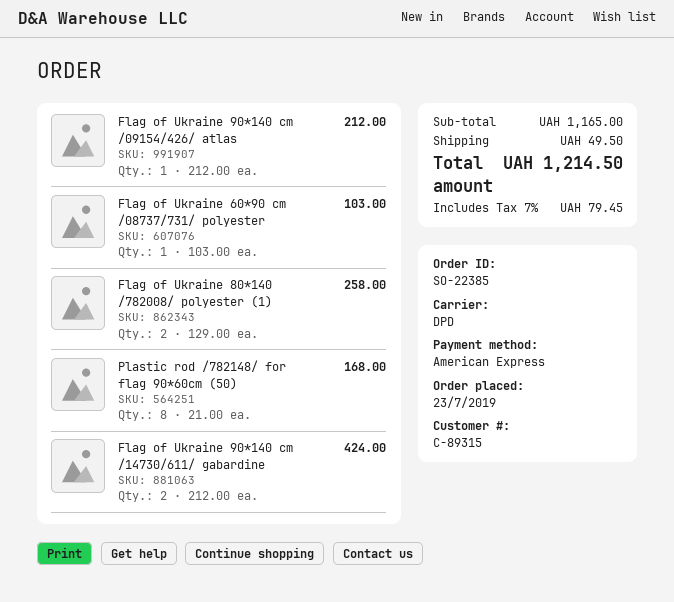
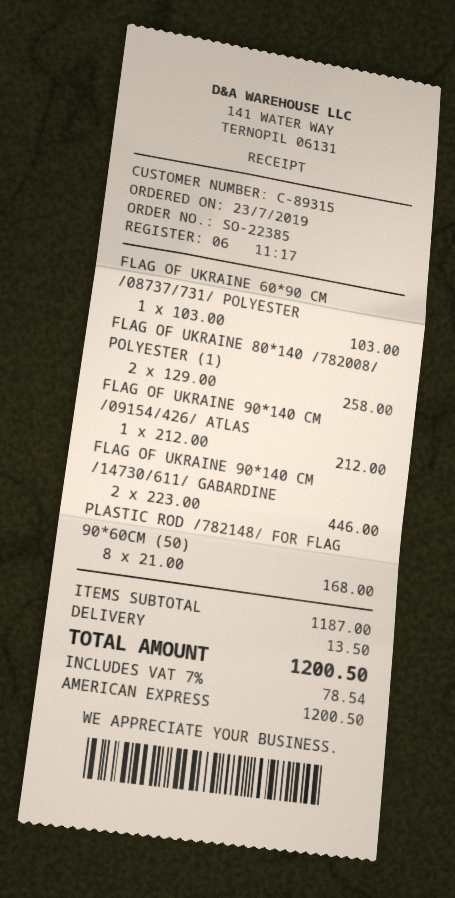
Flag of Ukraine 90*140 cm /14730/611/ gabardine: 2 x 212.00 = 424.00 -> 2 x 223.00 = 446.00
subtotal: 1165.00 -> 1187.00
shipping: 49.50 -> 13.50
tax: 7% = 79.45 -> 7% = 78.54
total: 1214.50 -> 1200.50

